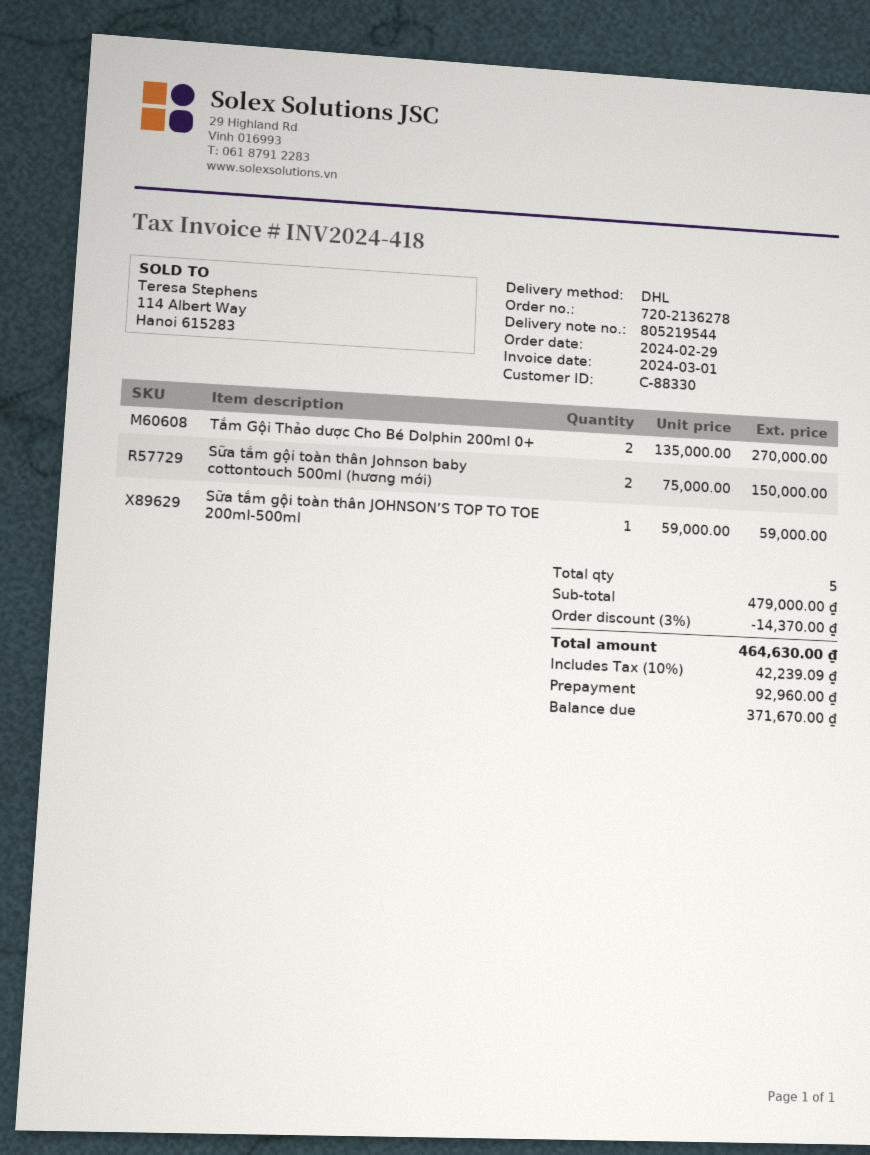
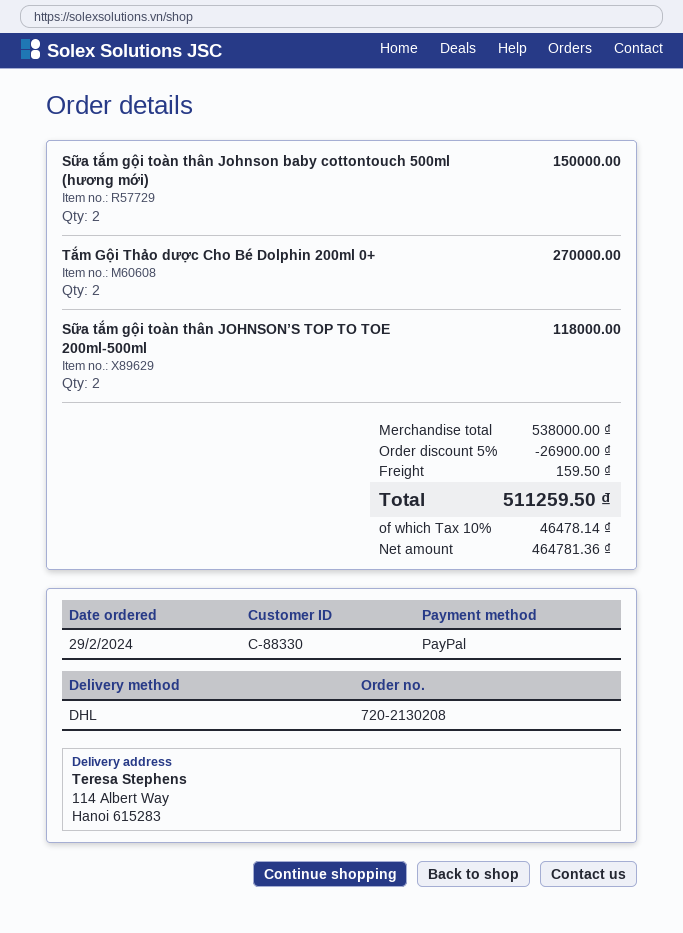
order number: 720-2136278 -> 720-2130208
Sữa tắm gội toàn thân JOHNSON’S TOP TO TOE 200ml-500ml: 1 for 59000.00 -> 2 for 118000.00
subtotal: 479000.00 -> 538000.00
discount: 3% = 14370.00 -> 5% = 26900.00
shipping: none -> 159.50
tax: 10% = 42239.09 -> 10% = 46478.14
total: 464630.00 -> 511259.50

